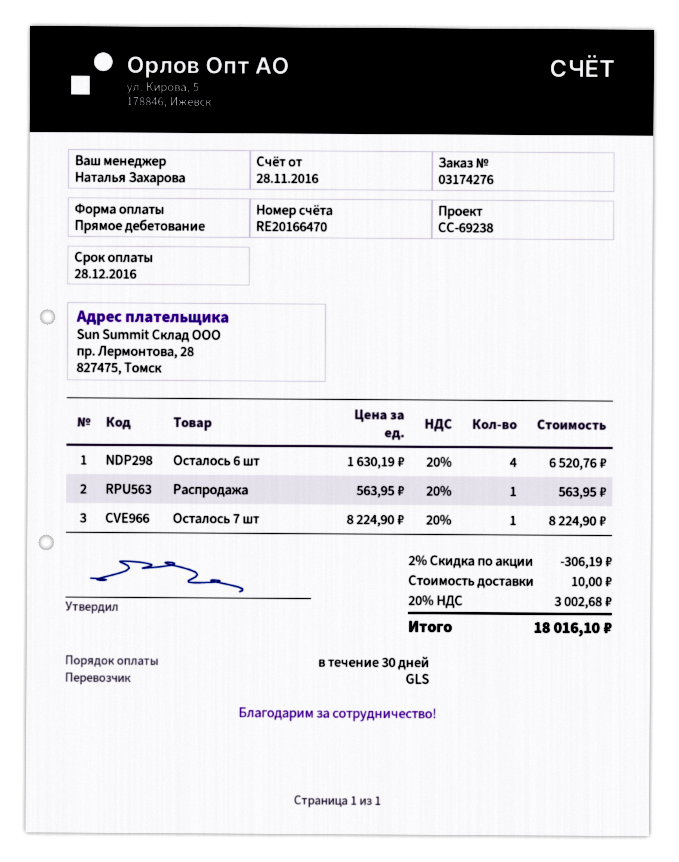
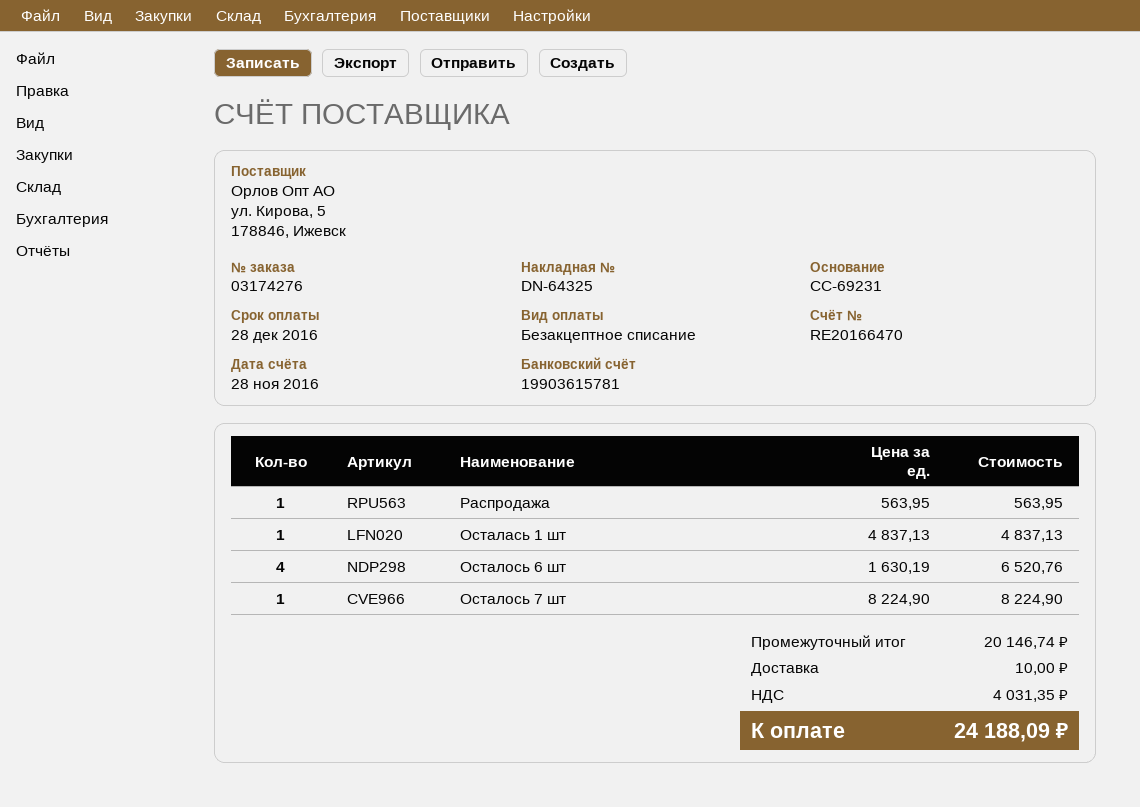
reference: CC-69238 -> CC-69231
Осталась 1 шт: none -> 1 x 4837.13 = 4837.13
discount: 2% = 306.19 -> none
tax: 3002.68 -> 4031.35
total: 18016.10 -> 24188.09

